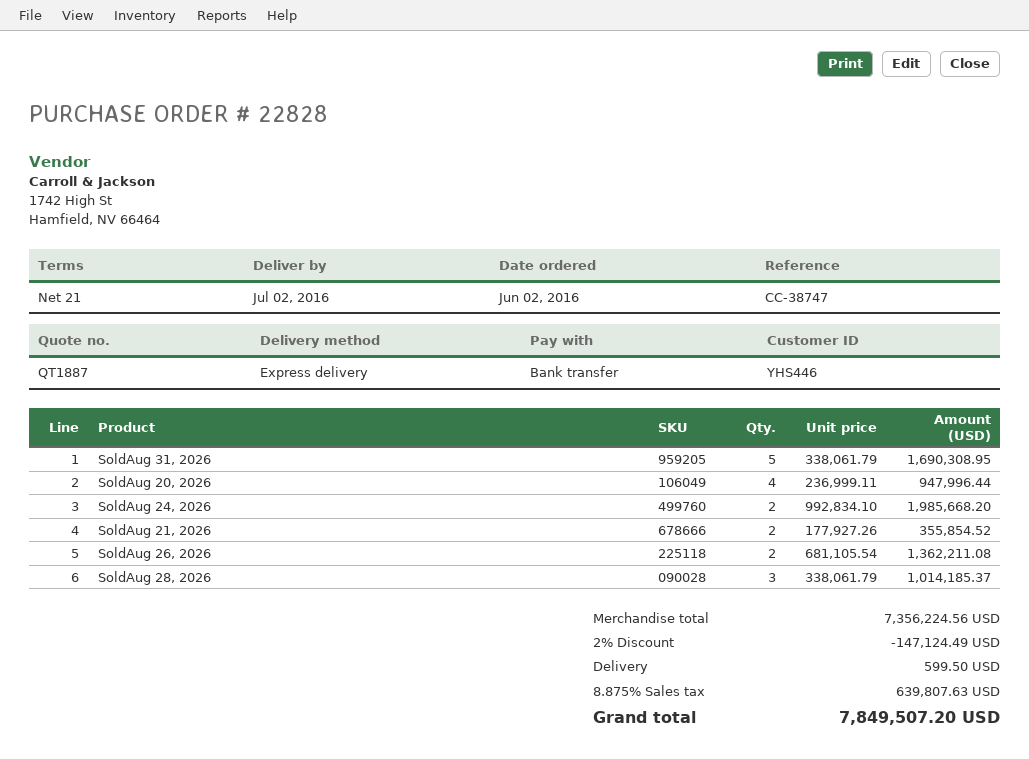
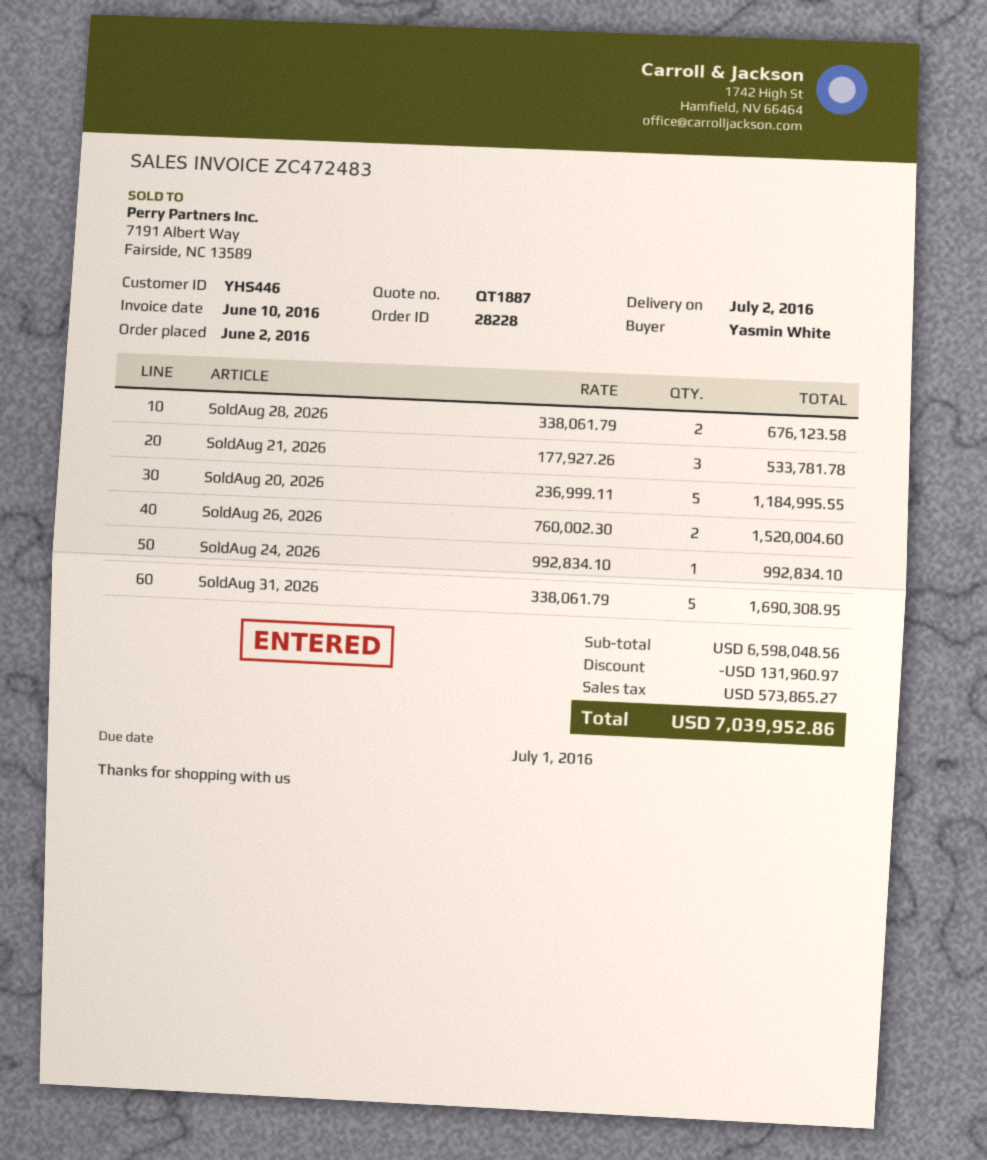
order number: 22828 -> 28228
SoldAug 20, 2026: 4 x 236999.11 = 947996.44 -> 5 x 236999.11 = 1184995.55
SoldAug 24, 2026: 2 x 992834.10 = 1985668.20 -> 1 x 992834.10 = 992834.10
SoldAug 21, 2026: 2 x 177927.26 = 355854.52 -> 3 x 177927.26 = 533781.78
SoldAug 26, 2026: 2 x 681105.54 = 1362211.08 -> 2 x 760002.30 = 1520004.60
SoldAug 28, 2026: 3 x 338061.79 = 1014185.37 -> 2 x 338061.79 = 676123.58
subtotal: 7356224.56 -> 6598048.56
discount: 147124.49 -> 131960.97
shipping: 599.50 -> none
tax: 639807.63 -> 573865.27
total: 7849507.20 -> 7039952.86

